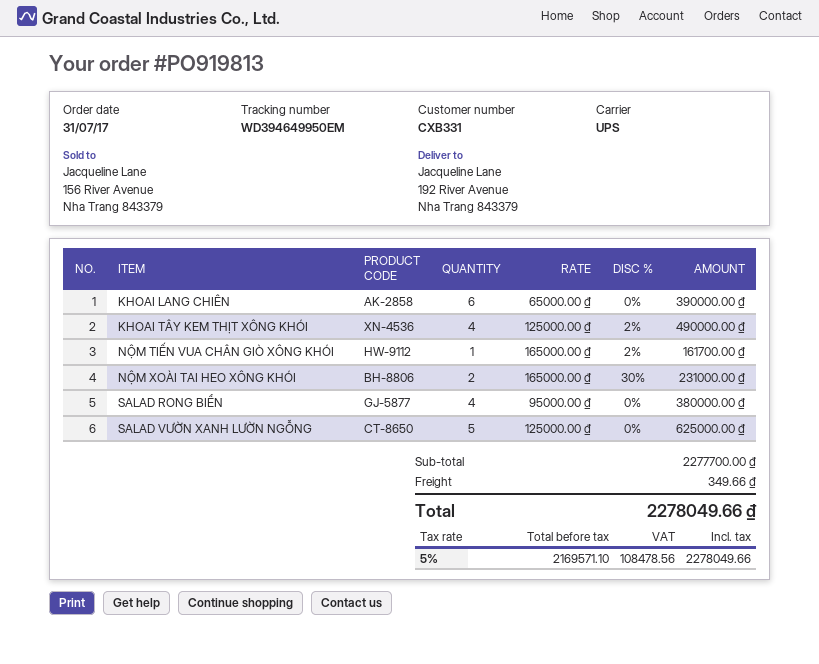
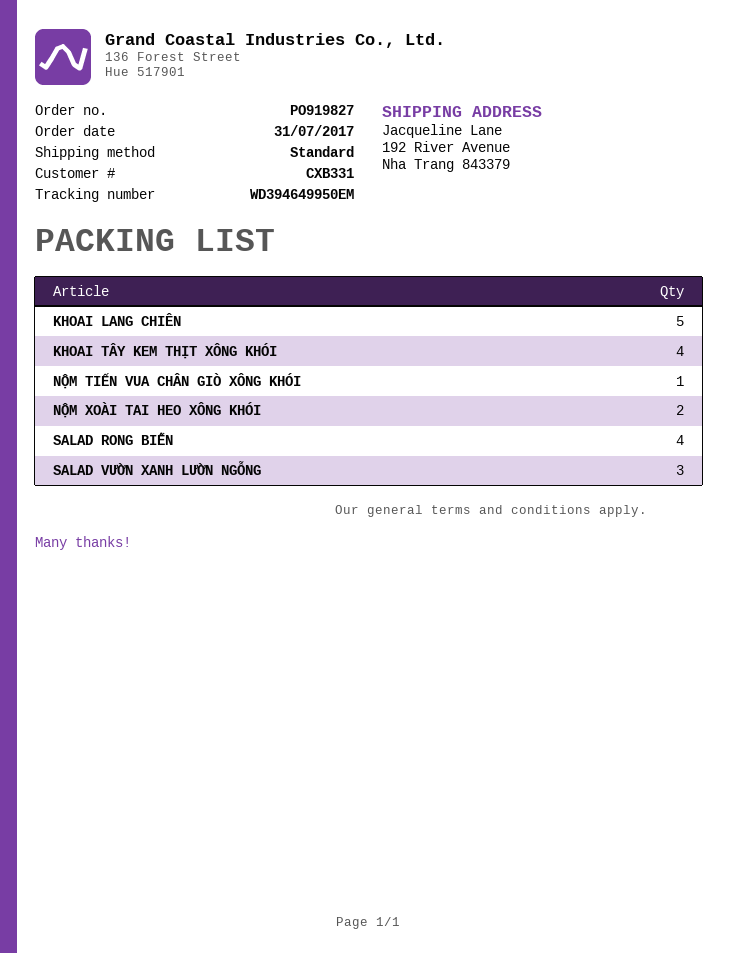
order number: PO919813 -> PO919827
shipping method: UPS -> standard
KHOAI LANG CHIÊN: 6 -> 5
SALAD VƯỜN XANH LƯỜN NGỖNG: 5 -> 3

